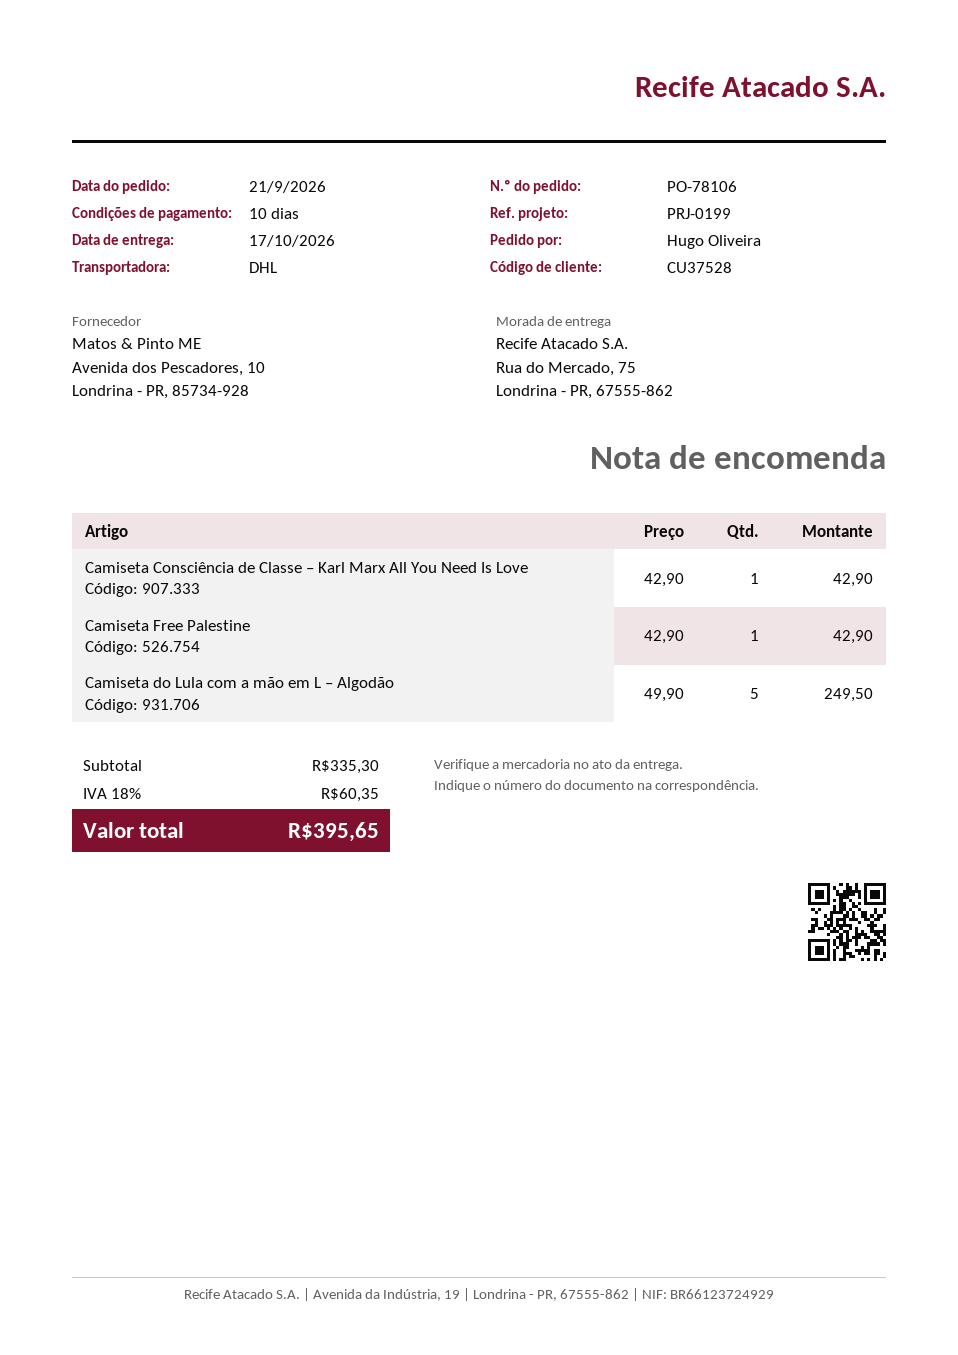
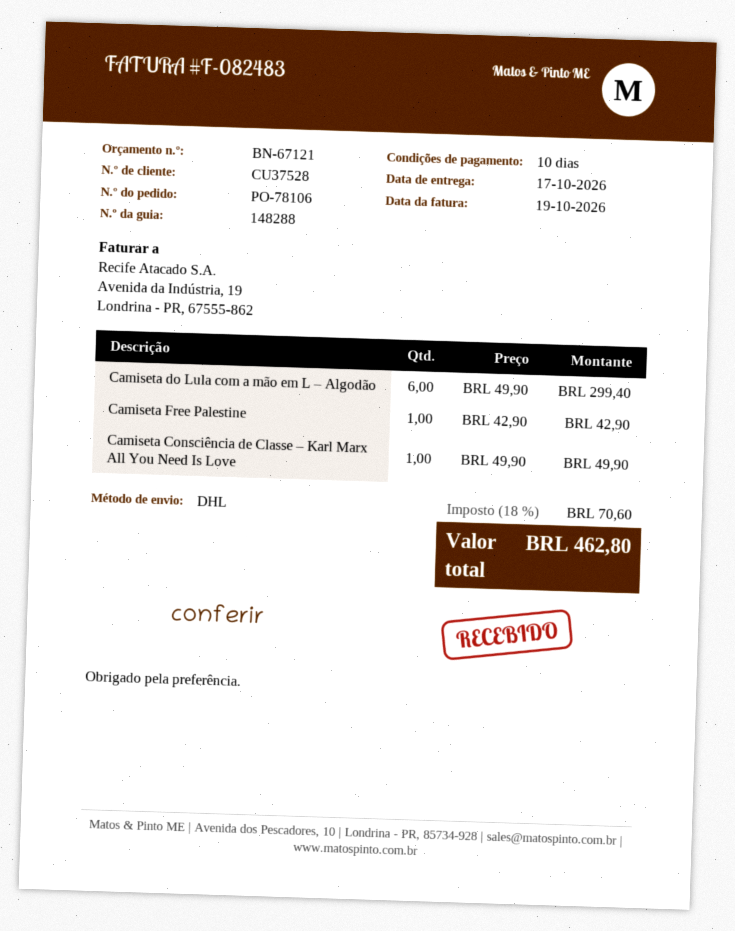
Camiseta Consciência de Classe – Karl Marx All You Need Is Love: 1 x 42.90 = 42.90 -> 1 x 49.90 = 49.90
Camiseta do Lula com a mão em L – Algodão: 5 x 49.90 = 249.50 -> 6 x 49.90 = 299.40
tax: 18% = 60.35 -> 18% = 70.60
total: 395.65 -> 462.80

